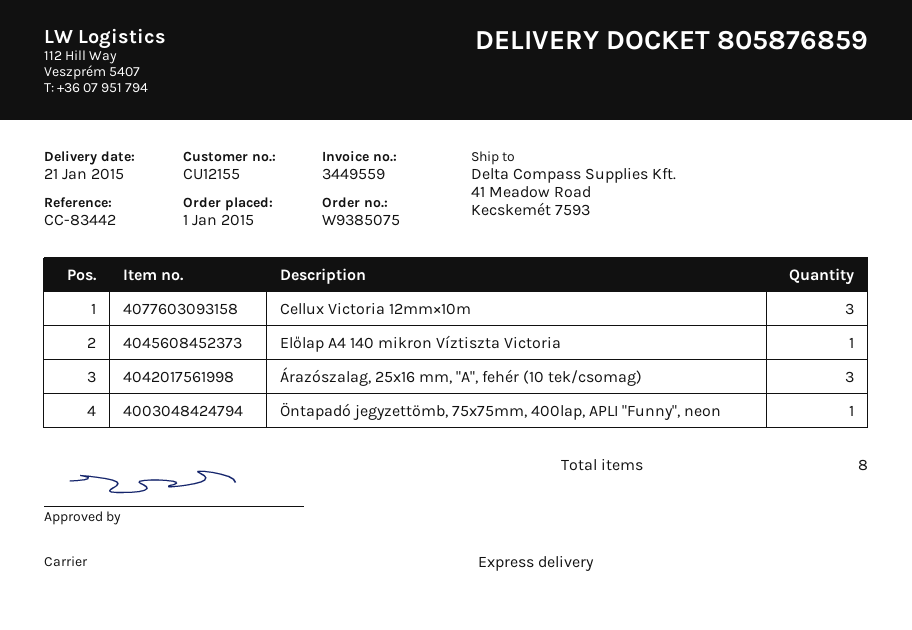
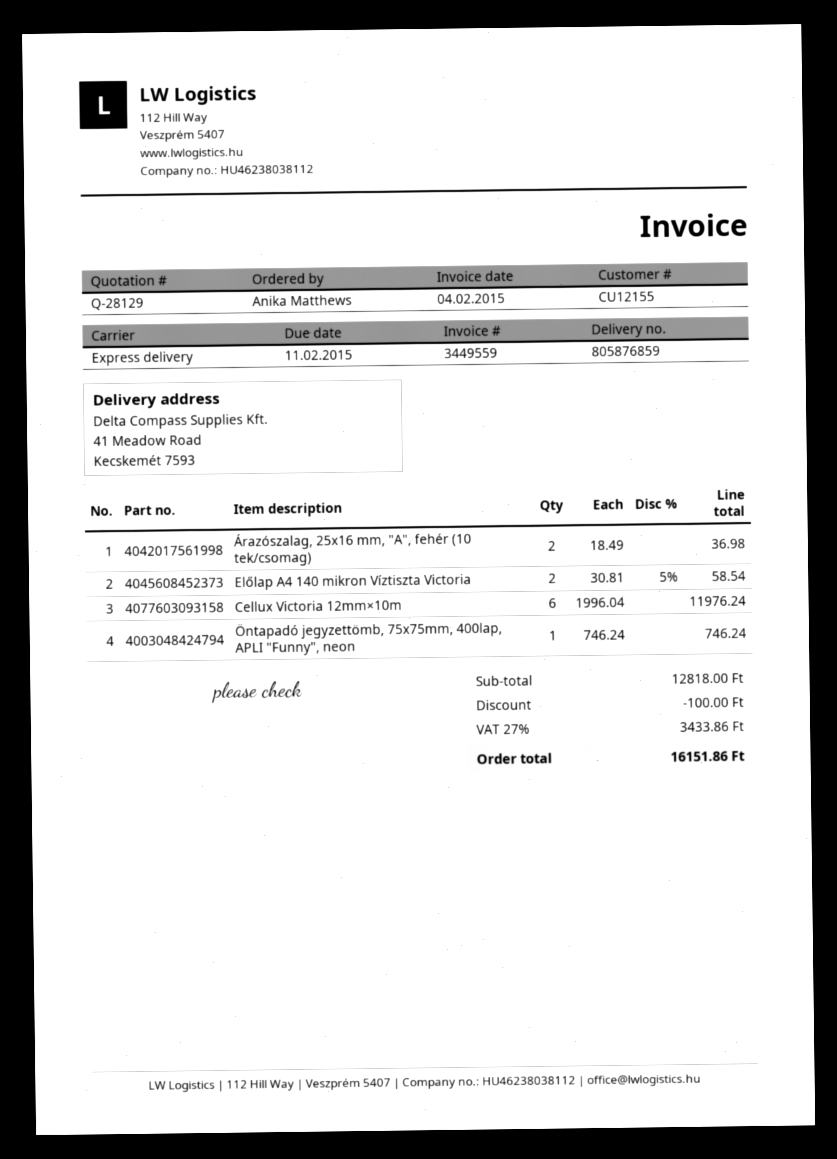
Cellux Victoria 12mm×10m: 3 -> 6
Előlap A4 140 mikron Víztiszta Victoria: 1 -> 2
Árazószalag, 25x16 mm, "A", fehér (10 tek/csomag): 3 -> 2

